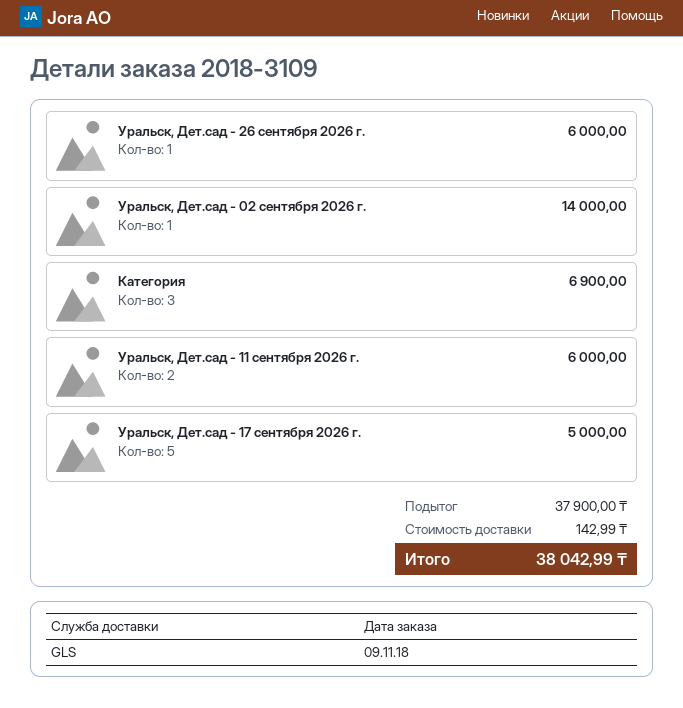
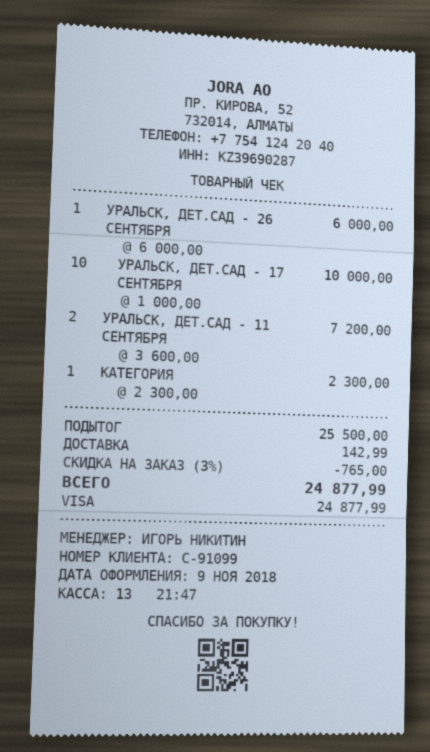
Уральск, Дет.сад - 02 сентября 2026 г.: 1 for 14000.00 -> none
Категория: 3 for 6900.00 -> 1 for 2300.00
Уральск, Дет.сад - 11 сентября 2026 г.: 2 for 6000.00 -> 2 for 7200.00
Уральск, Дет.сад - 17 сентября 2026 г.: 5 for 5000.00 -> 10 for 10000.00
subtotal: 37900.00 -> 25500.00
discount: none -> 3% = 765.00
total: 38042.99 -> 24877.99

